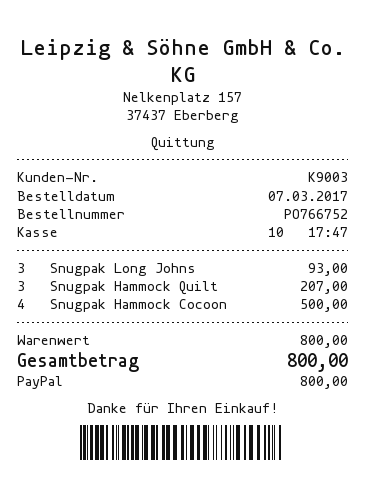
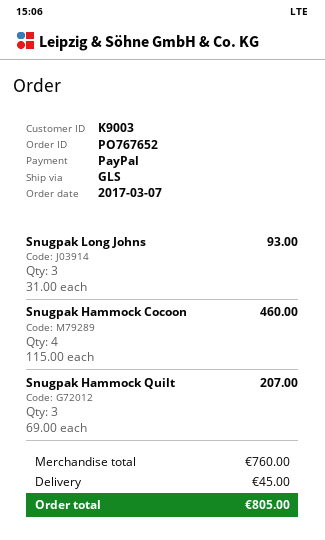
order number: PO766752 -> PO767652
Snugpak Hammock Cocoon: 4 for 500.00 -> 4 for 460.00
subtotal: 800.00 -> 760.00
shipping: none -> 45.00
total: 800.00 -> 805.00

